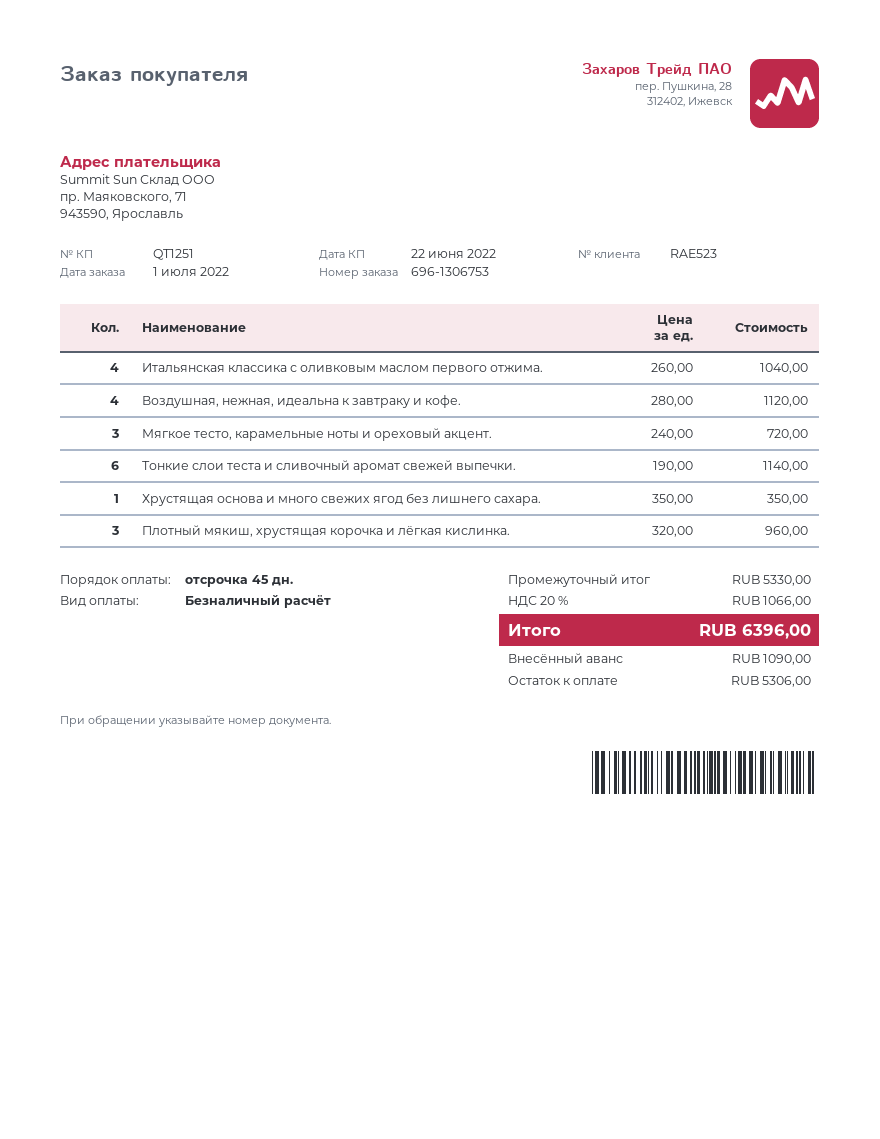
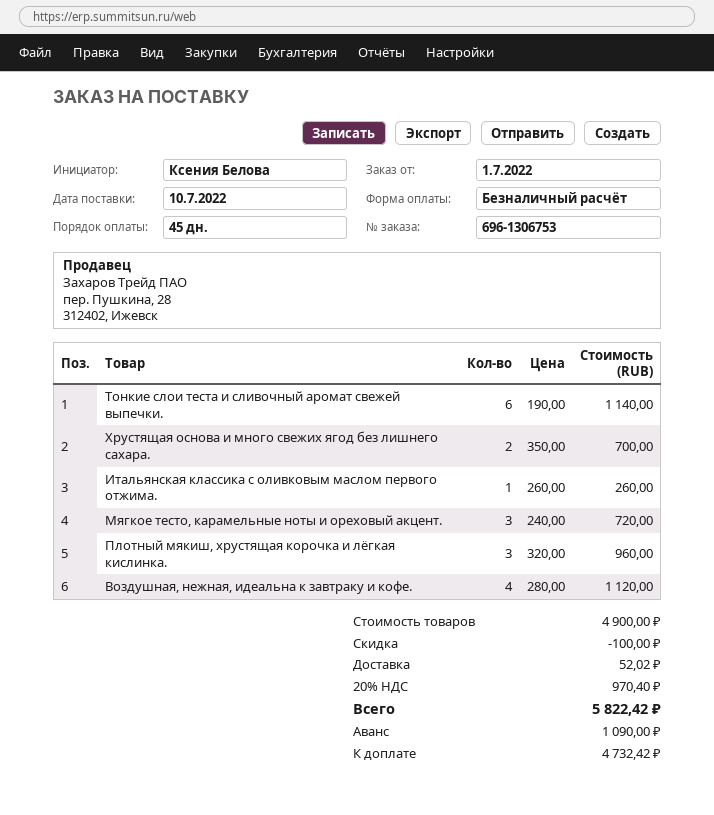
Итальянская классика с оливковым маслом первого отжима.: 4 x 260.00 = 1040.00 -> 1 x 260.00 = 260.00
Хрустящая основа и много свежих ягод без лишнего сахара.: 1 x 350.00 = 350.00 -> 2 x 350.00 = 700.00
subtotal: 5330.00 -> 4900.00
discount: none -> 100.00
shipping: none -> 52.02
tax: 20% = 1066.00 -> 20% = 970.40
total: 6396.00 -> 5822.42
balance: 5306.00 -> 4732.42

